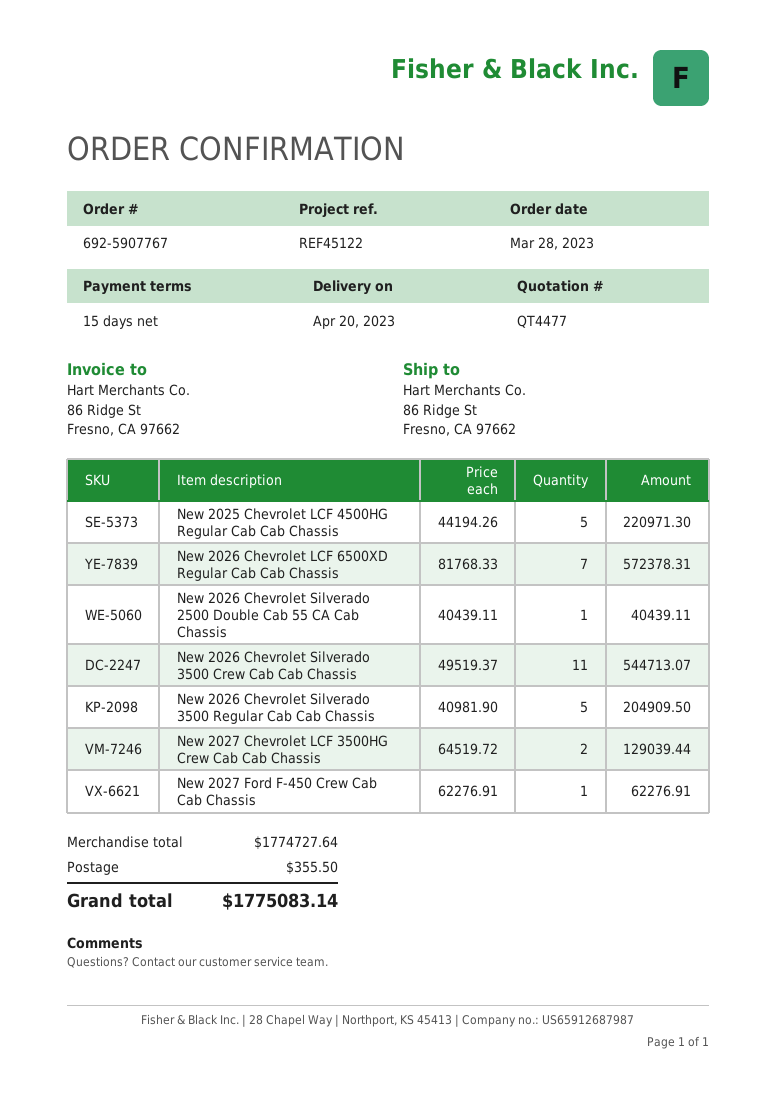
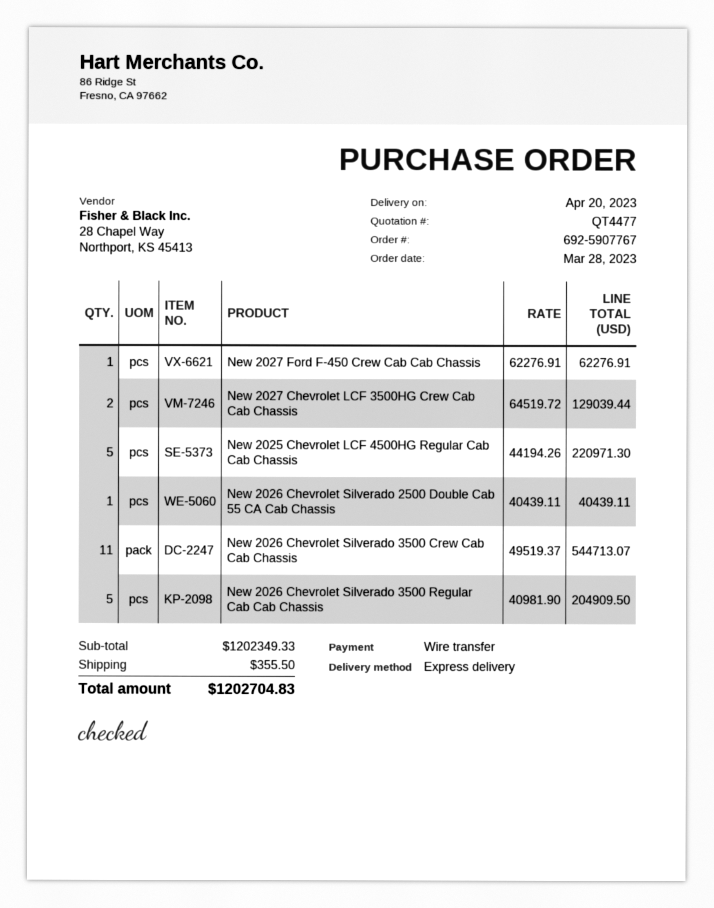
New 2026 Chevrolet LCF 6500XD Regular Cab Cab Chassis: 7 x 81768.33 = 572378.31 -> none
subtotal: 1774727.64 -> 1202349.33
total: 1775083.14 -> 1202704.83

